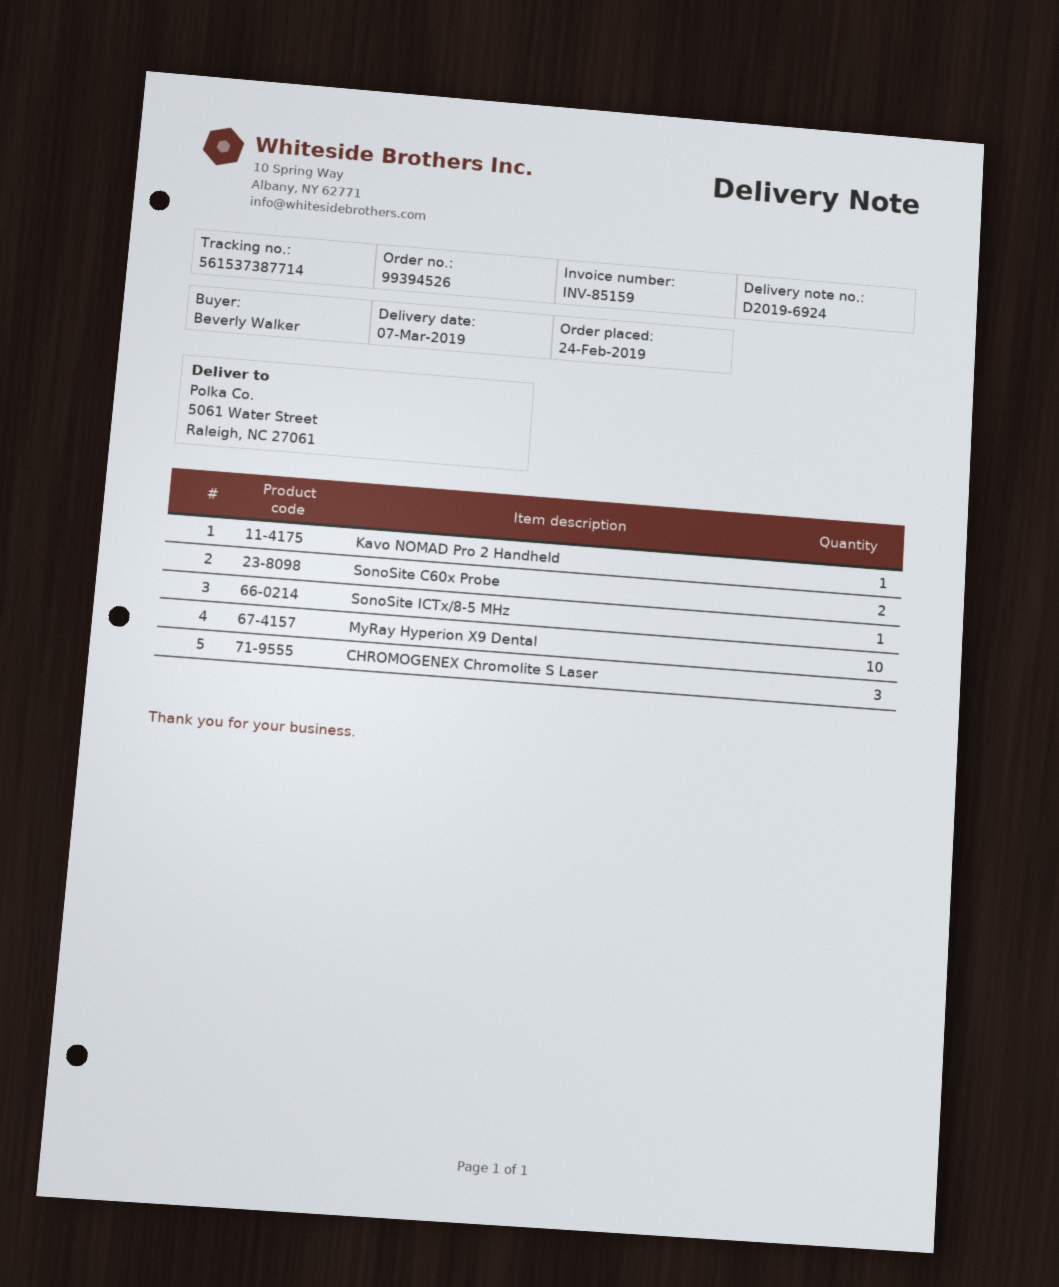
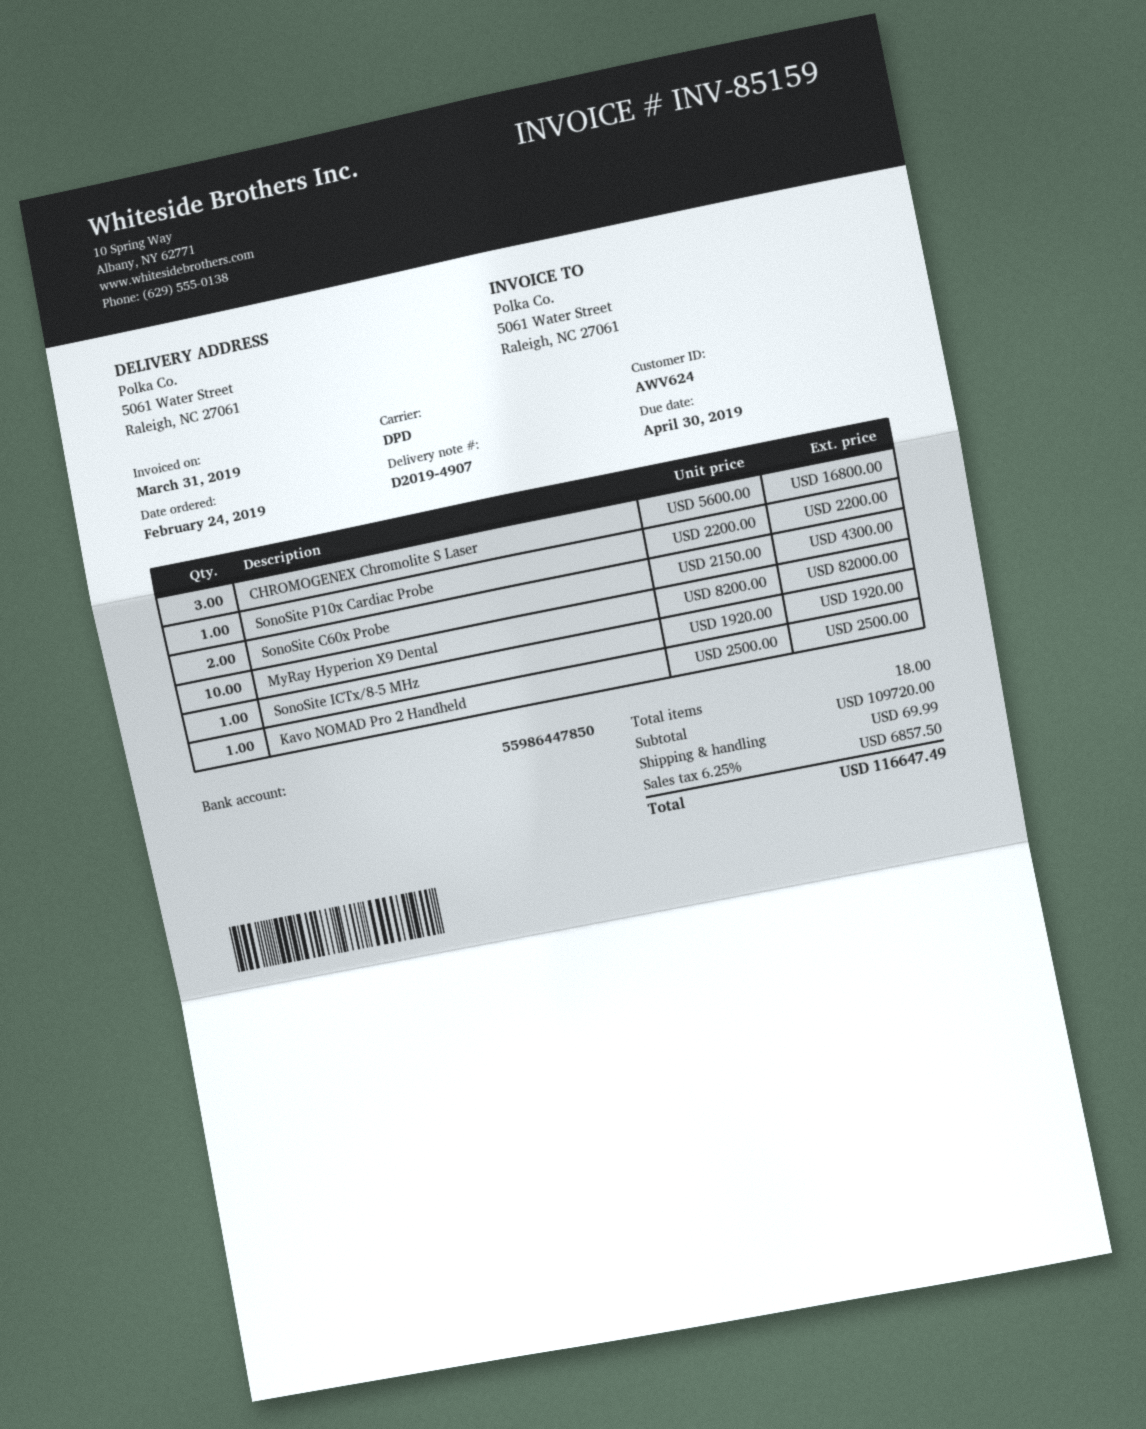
delivery note number: D2019-6924 -> D2019-4907
SonoSite P10x Cardiac Probe: none -> 1

